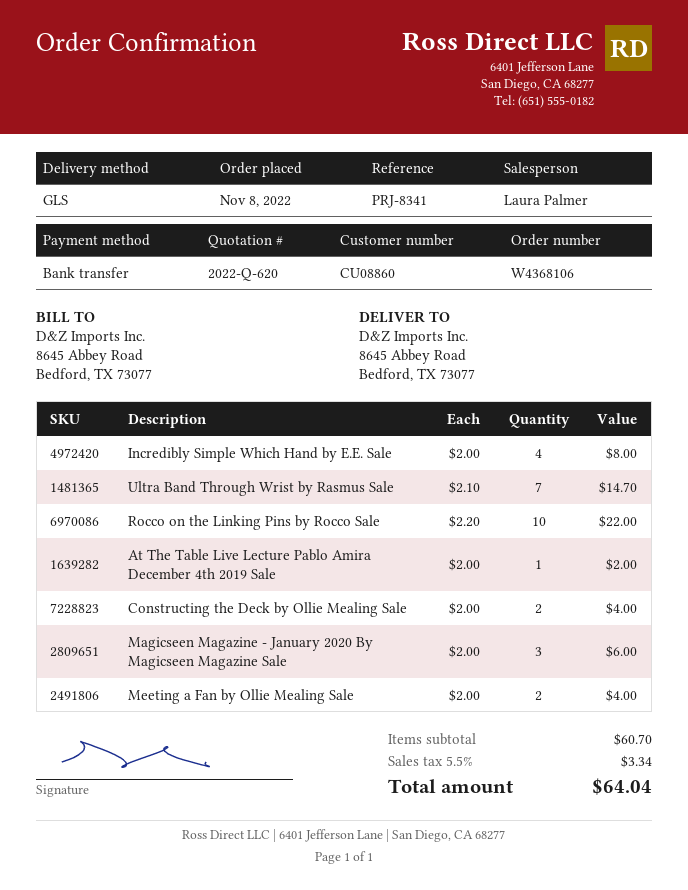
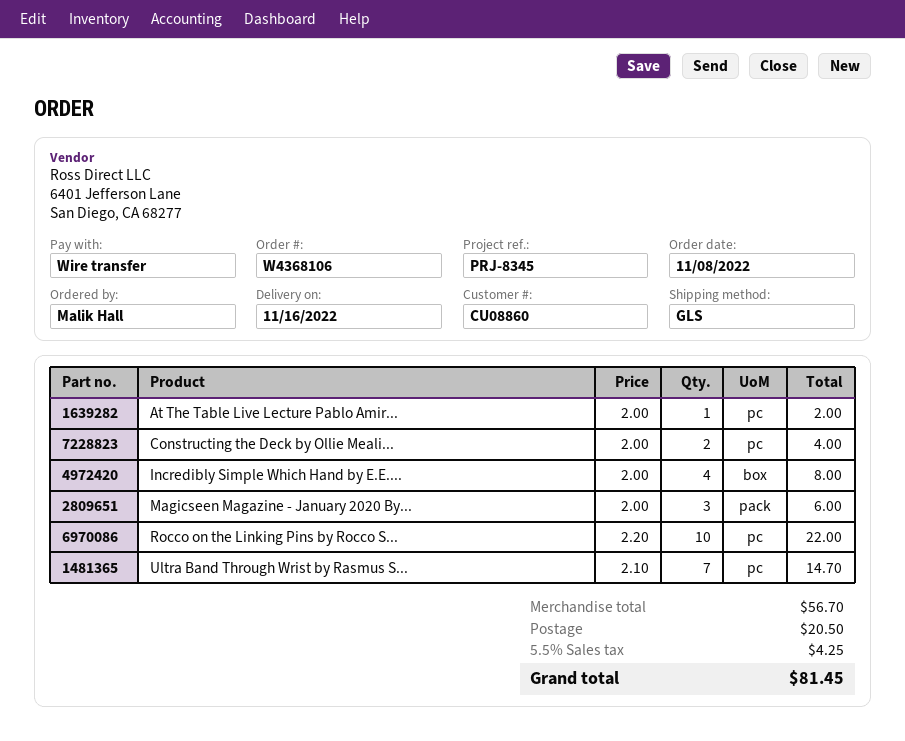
reference: PRJ-8341 -> PRJ-8345
Meeting a Fan by Ollie Mealing Sale: 2 x 2.00 = 4.00 -> none
subtotal: 60.70 -> 56.70
shipping: none -> 20.50
tax: 5.5% = 3.34 -> 5.5% = 4.25
total: 64.04 -> 81.45

